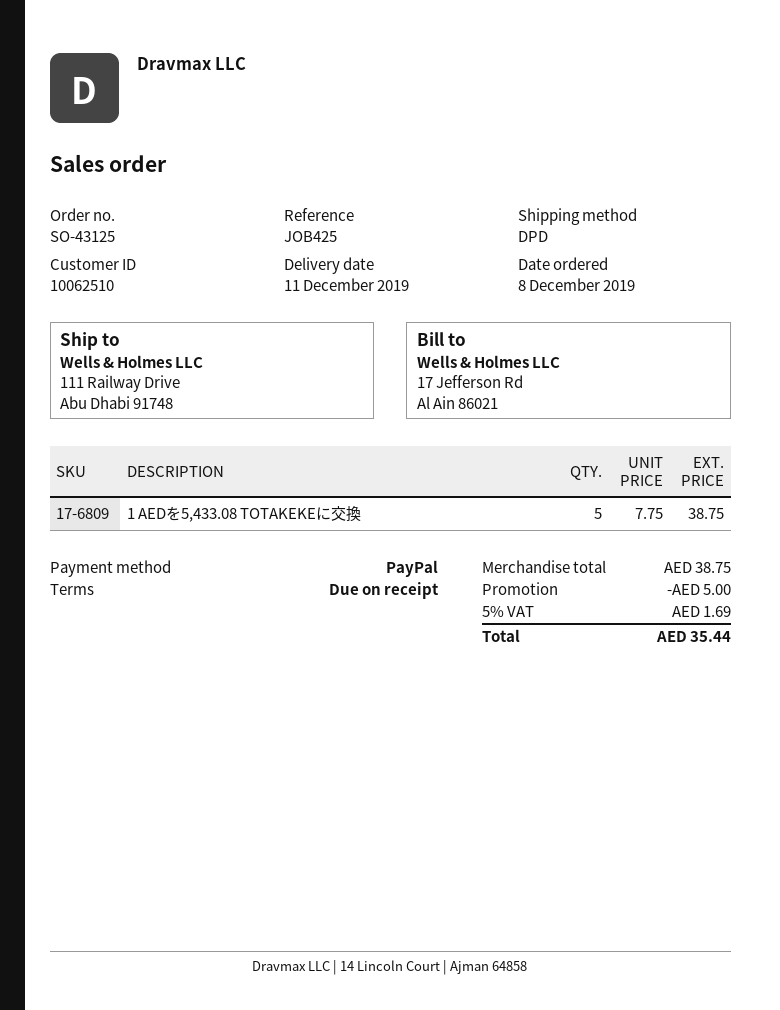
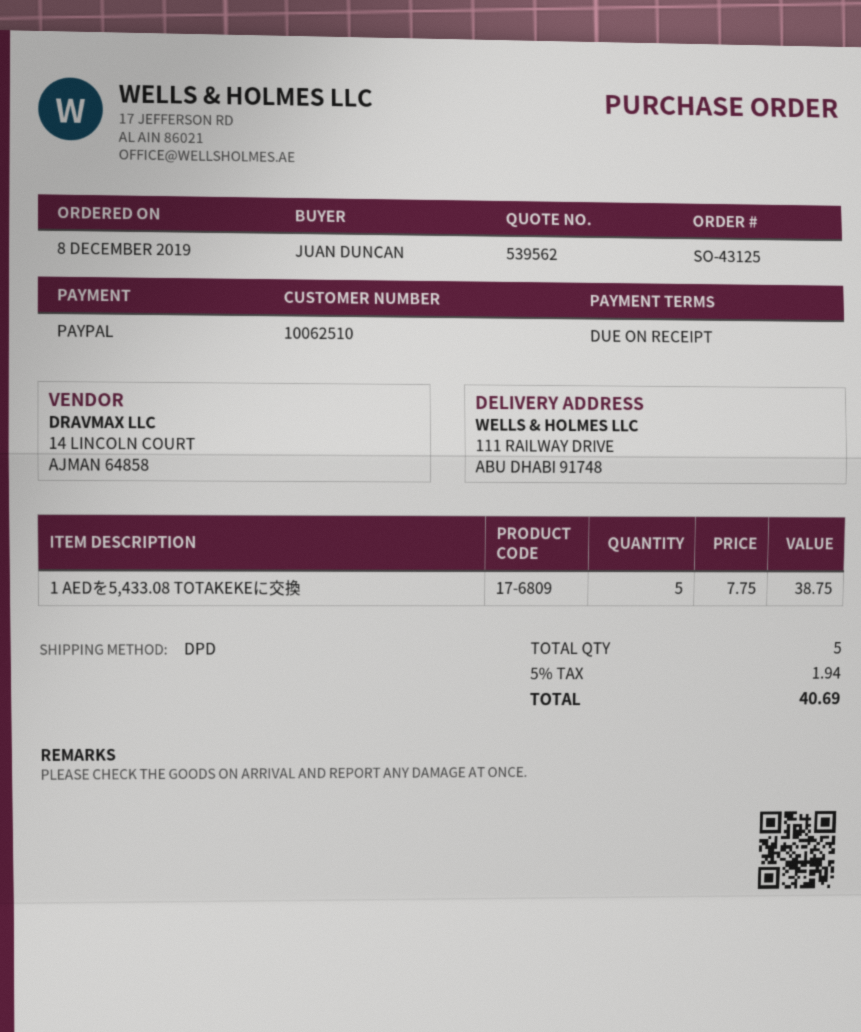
discount: 5.00 -> none
tax: 5% = 1.69 -> 5% = 1.94
total: 35.44 -> 40.69

